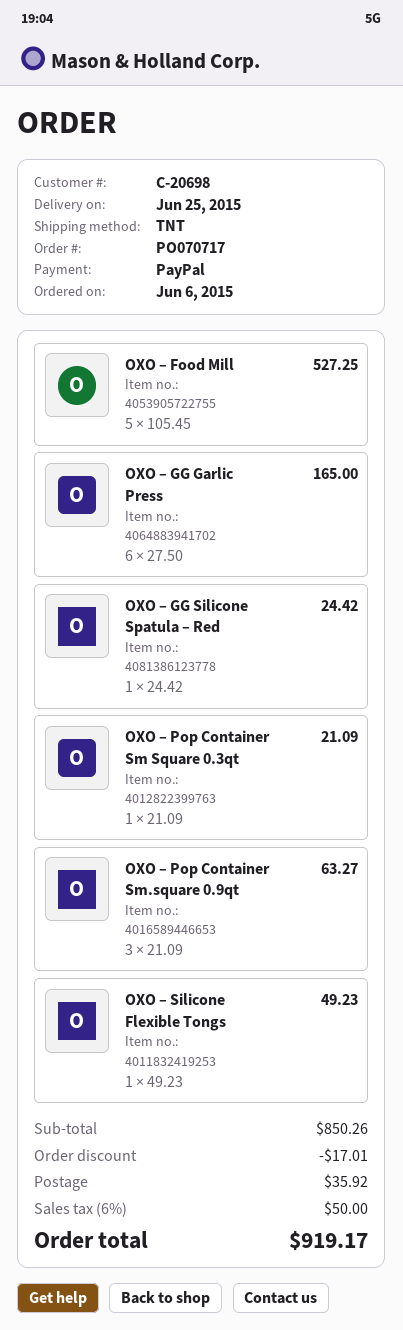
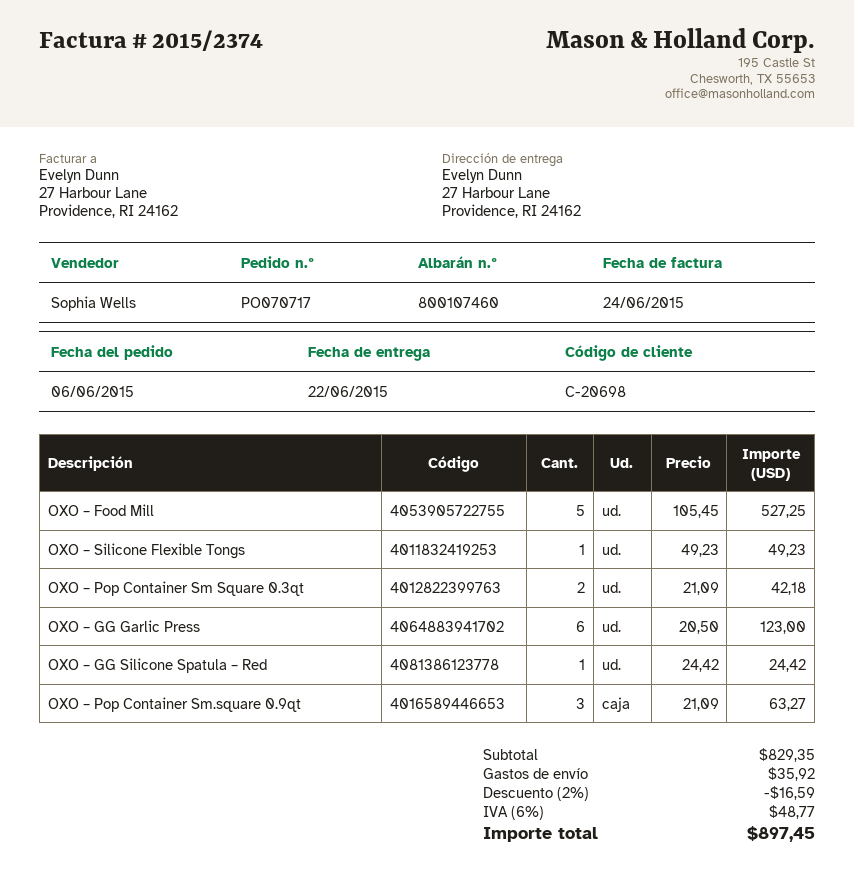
delivery date: 2015-06-25 -> 2015-06-22
OXO – GG Garlic Press: 6 x 27.50 = 165.00 -> 6 x 20.50 = 123.00
OXO – Pop Container Sm Square 0.3qt: 1 x 21.09 = 21.09 -> 2 x 21.09 = 42.18
subtotal: 850.26 -> 829.35
discount: 17.01 -> 16.59
tax: 6% = 50.00 -> 6% = 48.77
total: 919.17 -> 897.45

